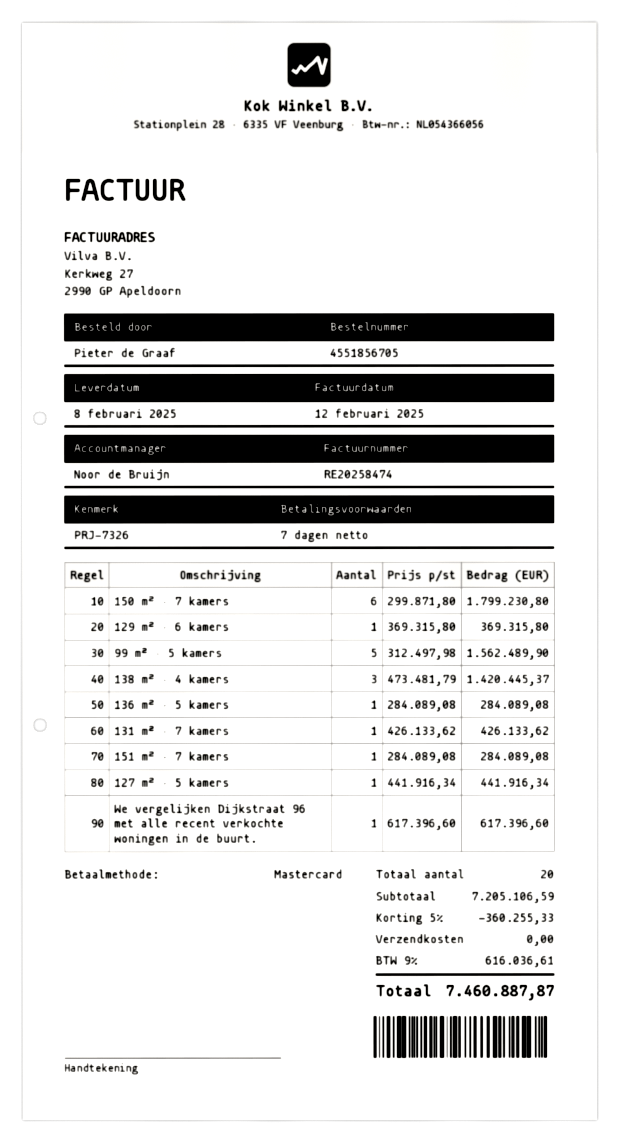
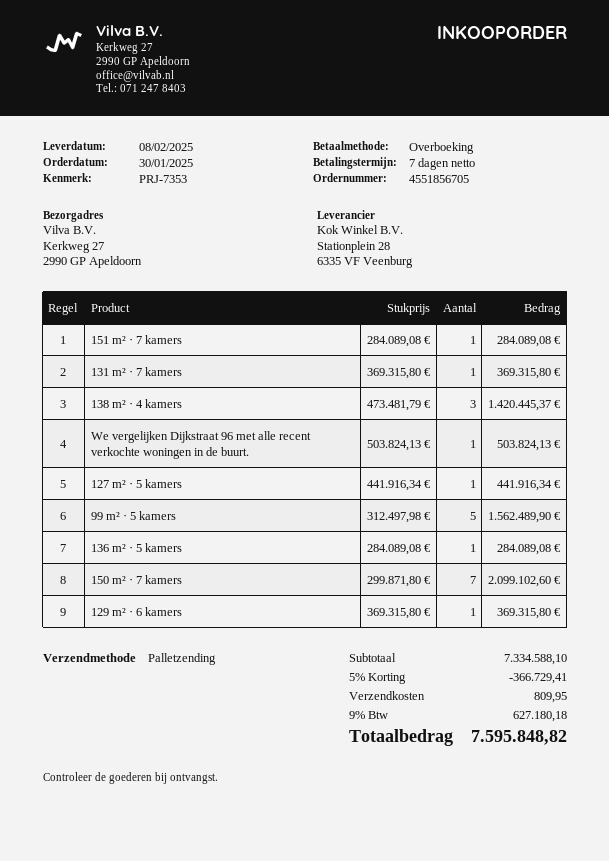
reference: PRJ-7326 -> PRJ-7353
payment method: Mastercard -> bank transfer
150 m² · 7 kamers: 6 x 299871.80 = 1799230.80 -> 7 x 299871.80 = 2099102.60
131 m² · 7 kamers: 1 x 426133.62 = 426133.62 -> 1 x 369315.80 = 369315.80
We vergelijken Dijkstraat 96 met alle recent verkochte woningen in de buurt.: 1 x 617396.60 = 617396.60 -> 1 x 503824.13 = 503824.13
subtotal: 7205106.59 -> 7334588.10
discount: 5% = 360255.33 -> 5% = 366729.41
shipping: 0.00 -> 809.95
tax: 9% = 616036.61 -> 9% = 627180.18
total: 7460887.87 -> 7595848.82

